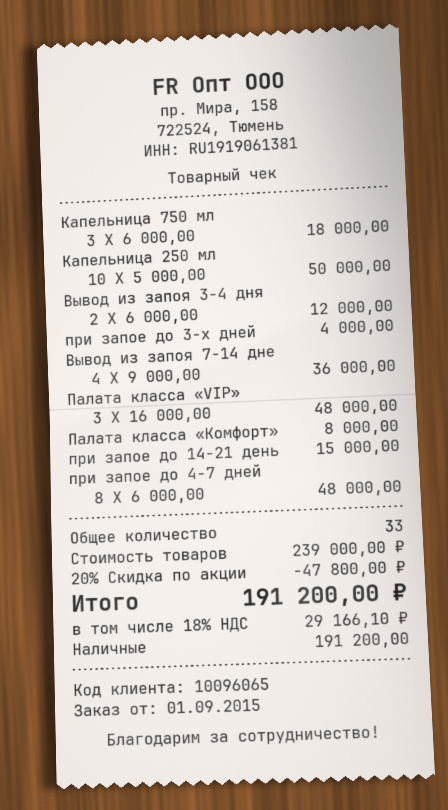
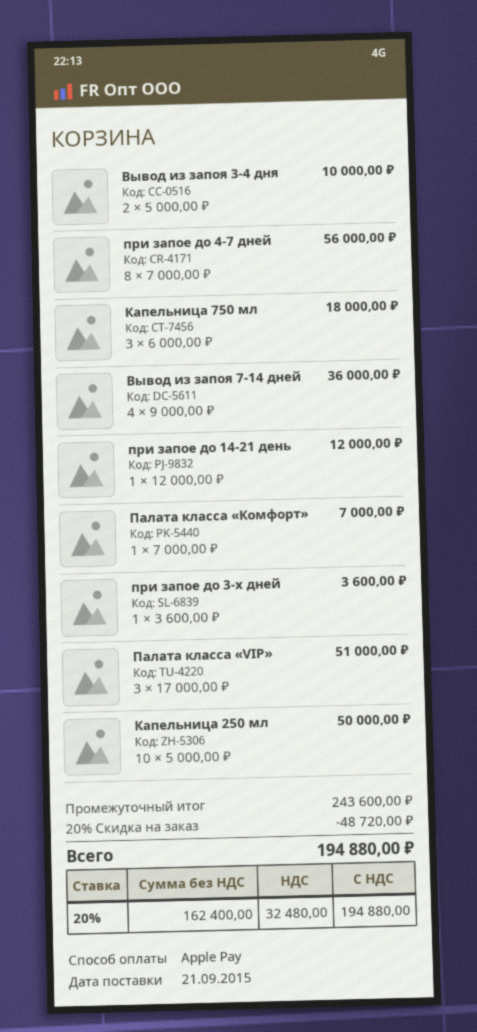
payment method: cash -> Apple Pay
Вывод из запоя 3-4 дня: 2 x 6000.00 = 12000.00 -> 2 x 5000.00 = 10000.00
при запое до 3-х дней: 1 x 4000.00 = 4000.00 -> 1 x 3600.00 = 3600.00
Палата класса «VIP»: 3 x 16000.00 = 48000.00 -> 3 x 17000.00 = 51000.00
Палата класса «Комфорт»: 1 x 8000.00 = 8000.00 -> 1 x 7000.00 = 7000.00
при запое до 14-21 день: 1 x 15000.00 = 15000.00 -> 1 x 12000.00 = 12000.00
при запое до 4-7 дней: 8 x 6000.00 = 48000.00 -> 8 x 7000.00 = 56000.00
subtotal: 239000.00 -> 243600.00
discount: 20% = 47800.00 -> 20% = 48720.00
tax: 18% = 29166.10 -> 20% = 32480.00
total: 191200.00 -> 194880.00

